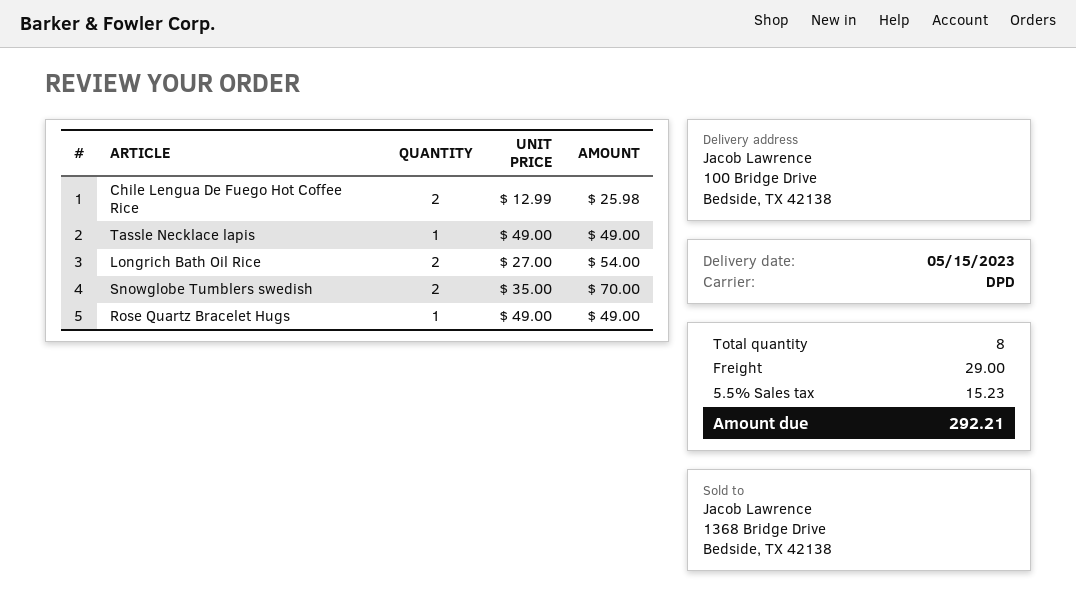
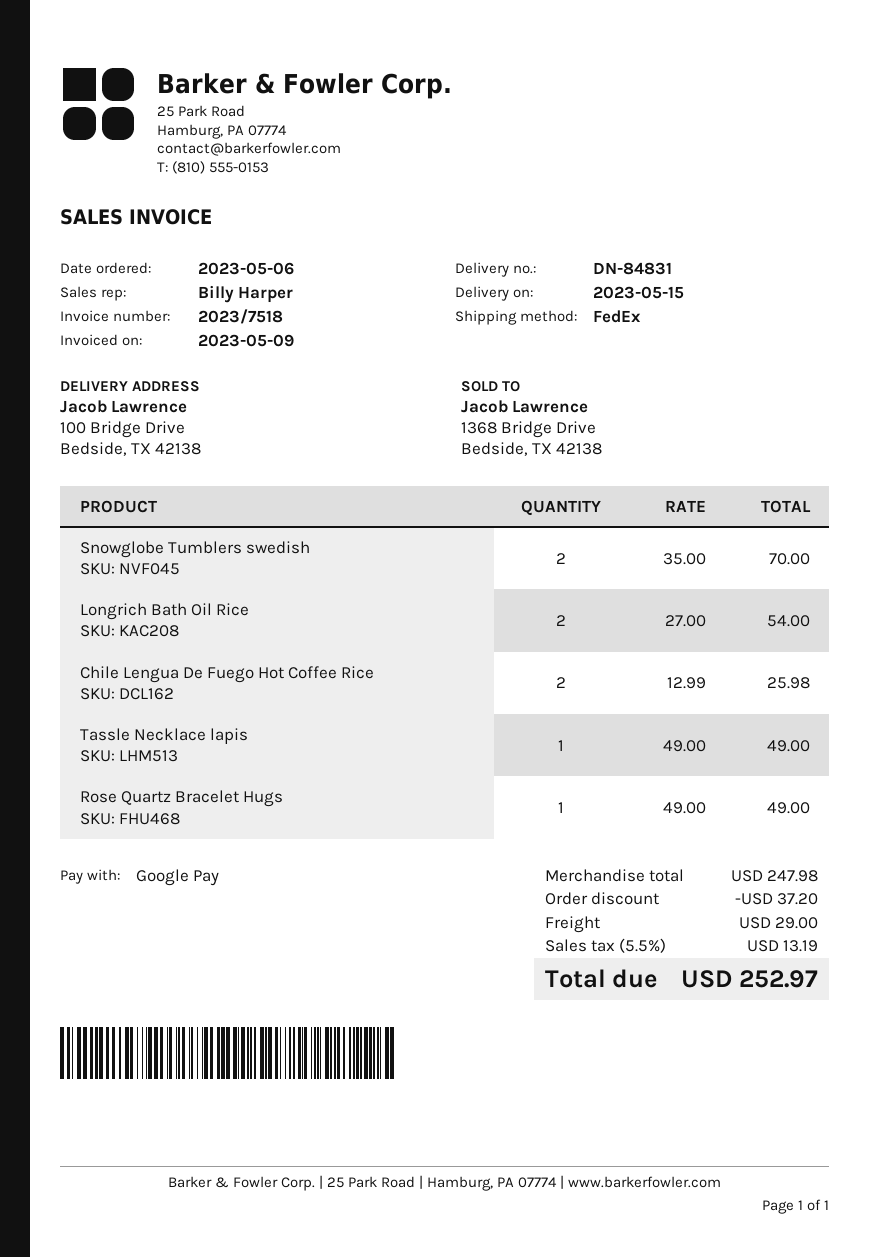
shipping method: DPD -> FedEx
discount: none -> 37.20
tax: 5.5% = 15.23 -> 5.5% = 13.19
total: 292.21 -> 252.97

